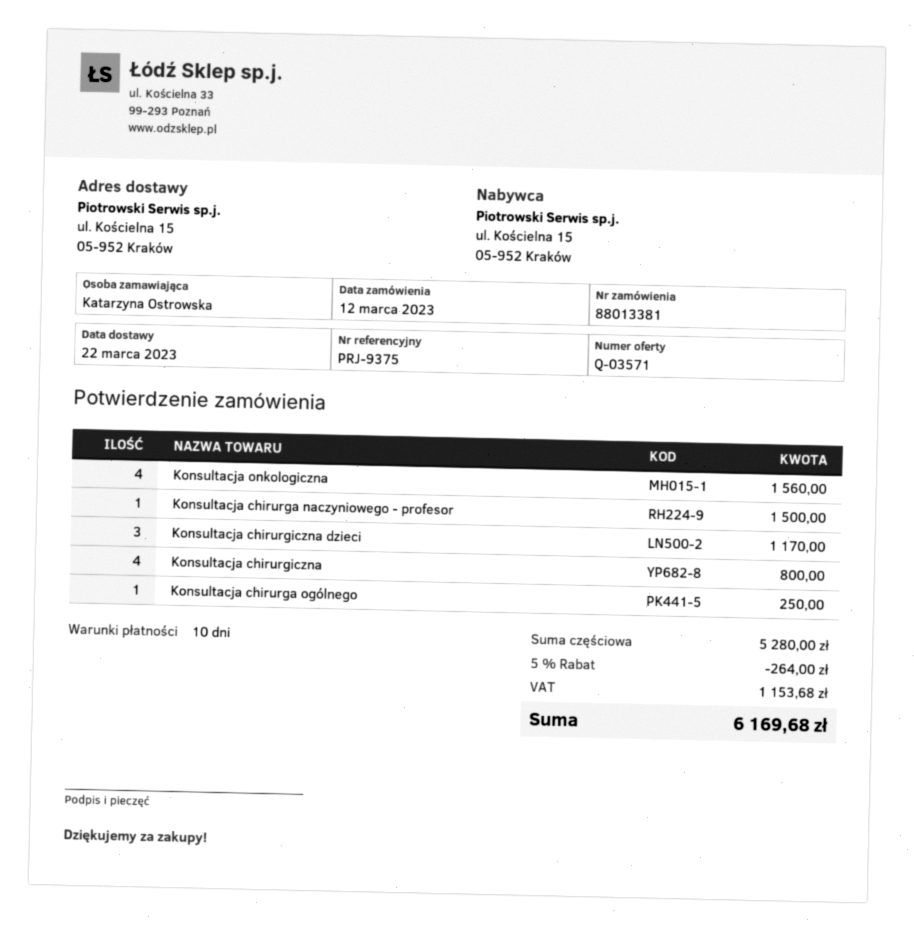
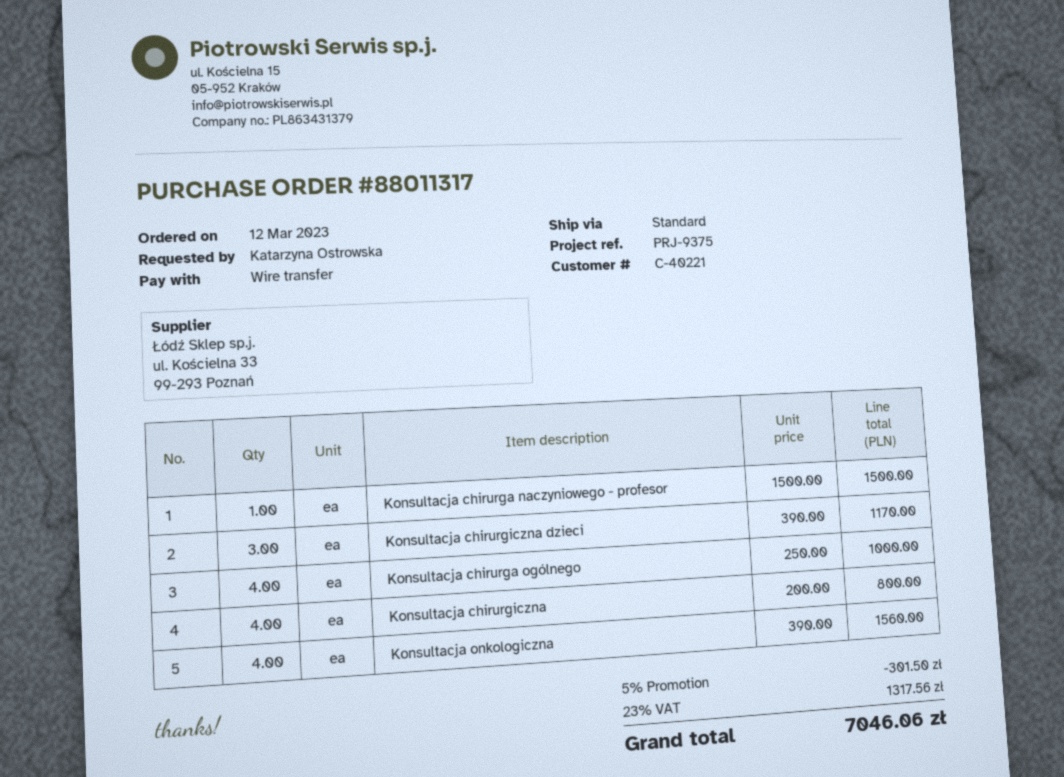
order number: 88013381 -> 88011317
Konsultacja chirurga ogólnego: 1 for 250.00 -> 4 for 1000.00
discount: 5% = 264.00 -> 5% = 301.50
tax: 1153.68 -> 1317.56
total: 6169.68 -> 7046.06

